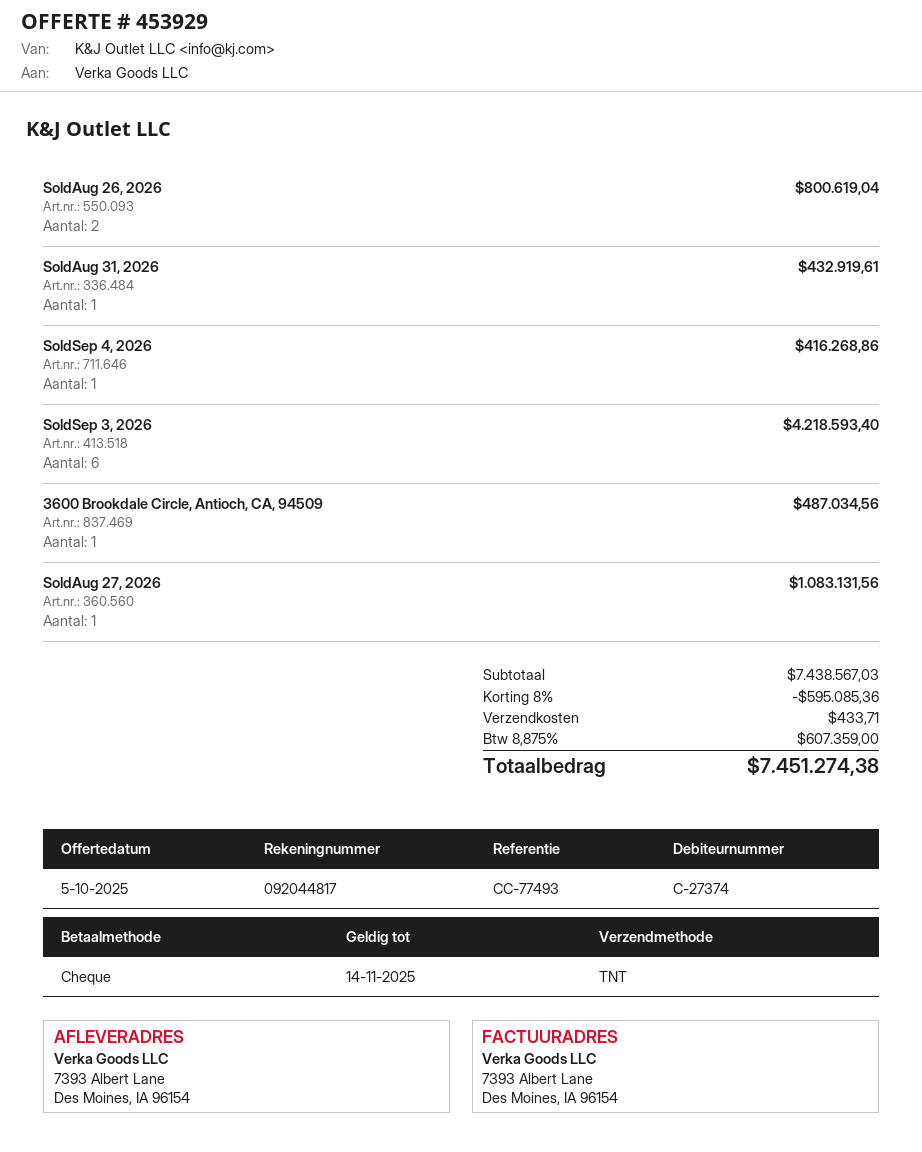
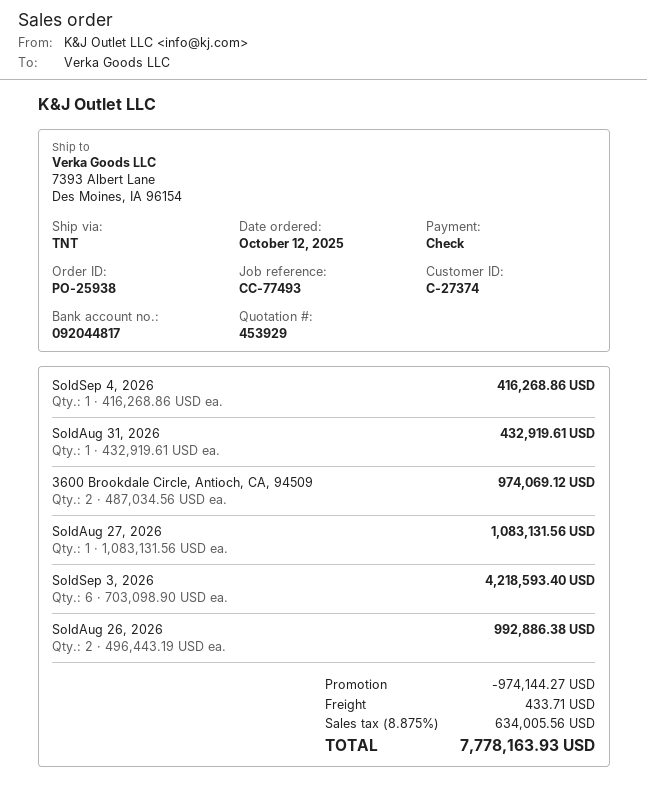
SoldAug 26, 2026: 2 for 800619.04 -> 2 for 992886.38
3600 Brookdale Circle, Antioch, CA, 94509: 1 for 487034.56 -> 2 for 974069.12
discount: 595085.36 -> 974144.27
tax: 8.875% = 607359.00 -> 8.875% = 634005.56
total: 7451274.38 -> 7778163.93

